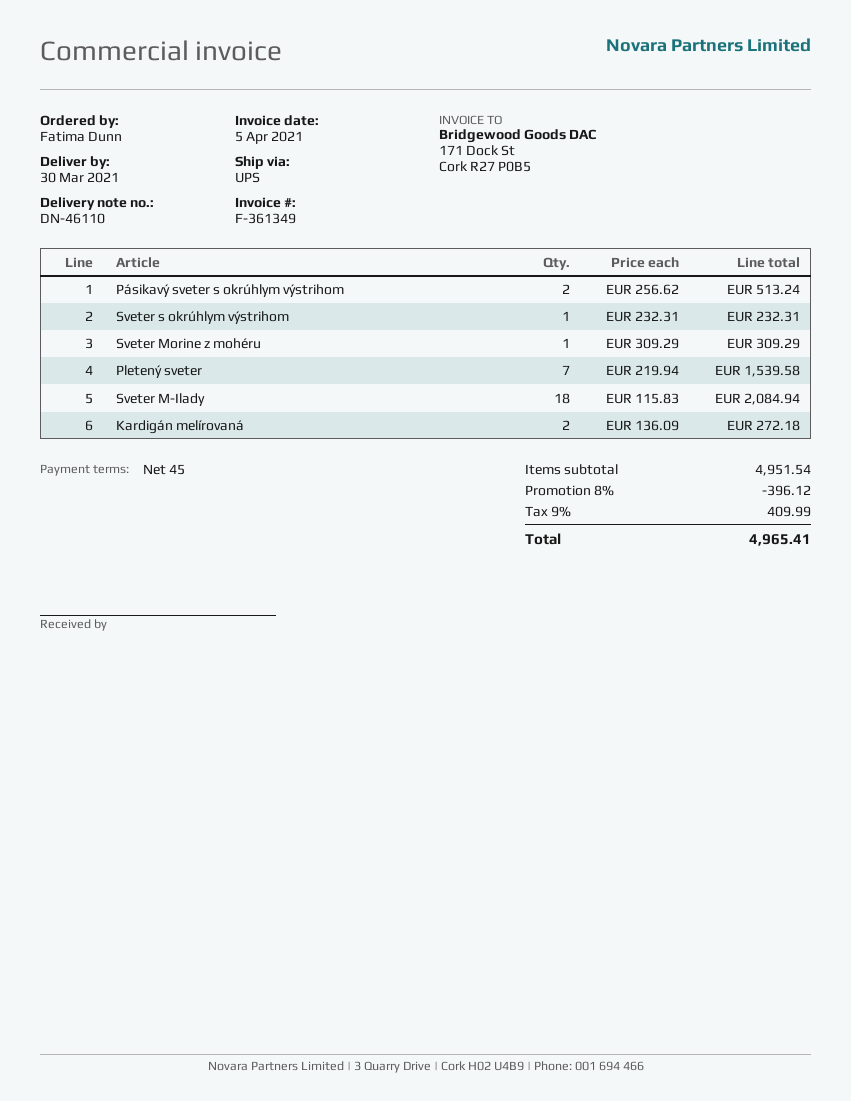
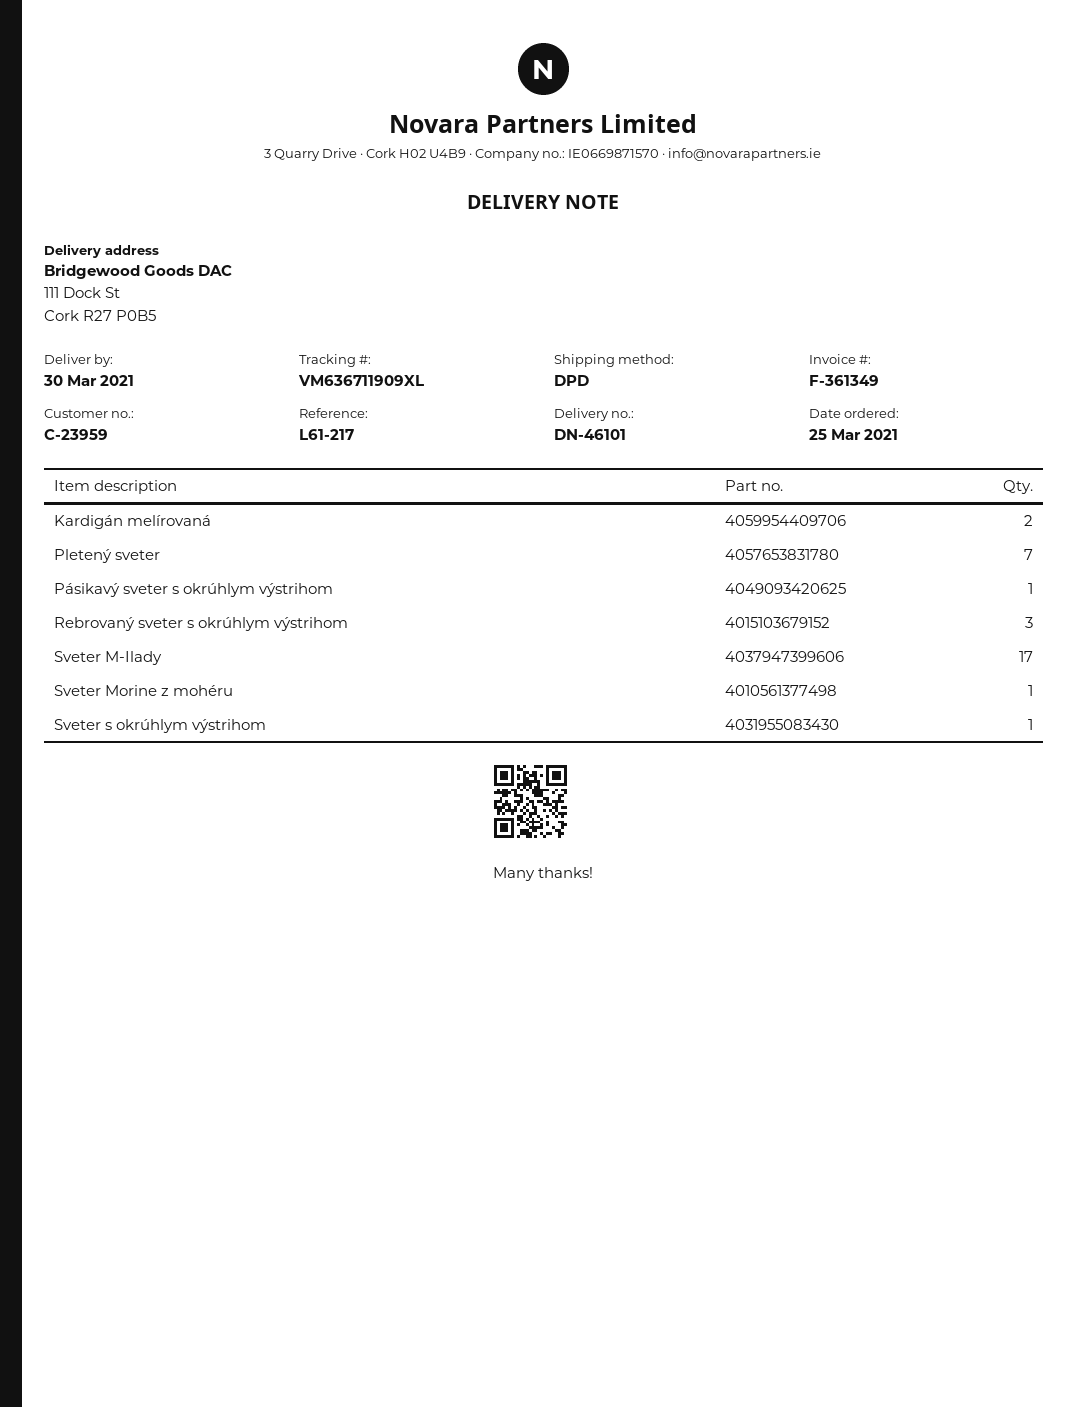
delivery note number: DN-46110 -> DN-46101
shipping method: UPS -> DPD
Pásikavý sveter s okrúhlym výstrihom: 2 -> 1
Sveter M-Ilady: 18 -> 17
Rebrovaný sveter s okrúhlym výstrihom: none -> 3

